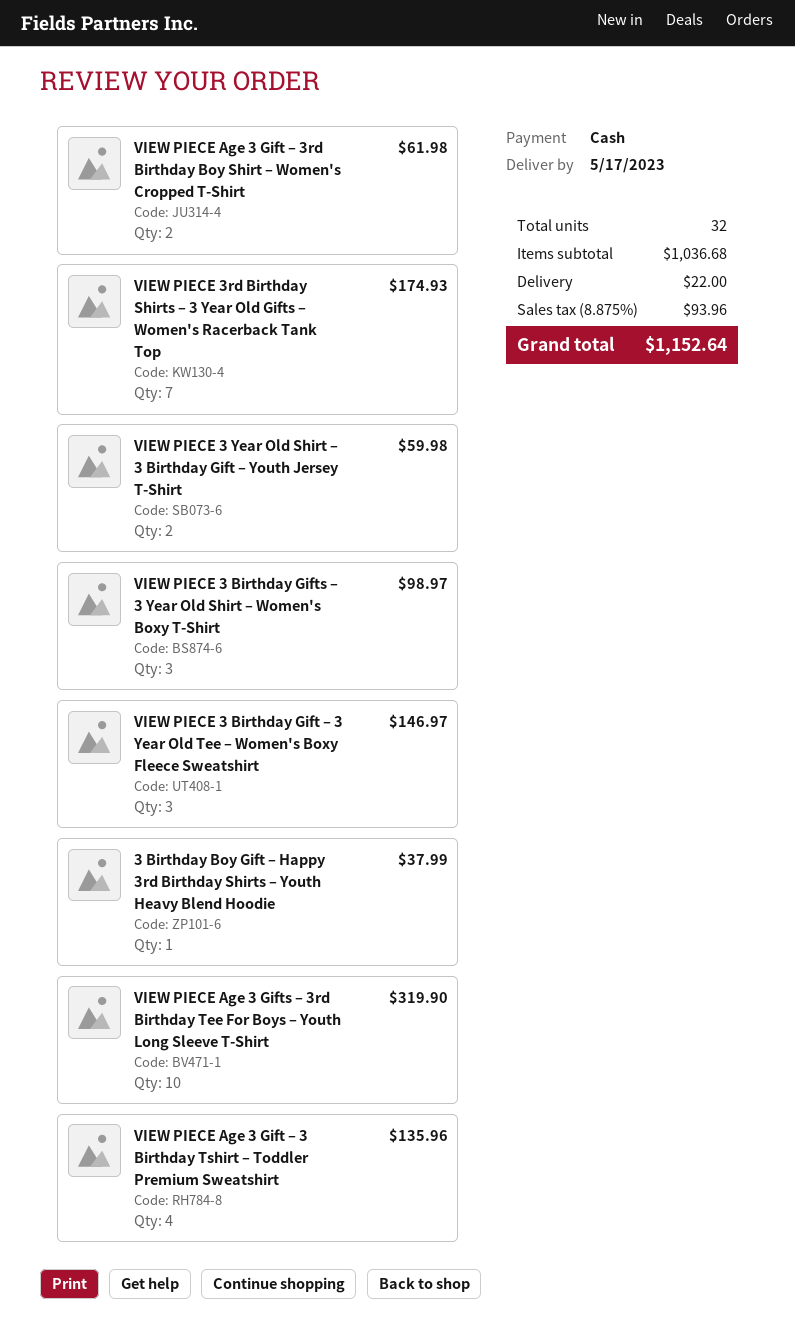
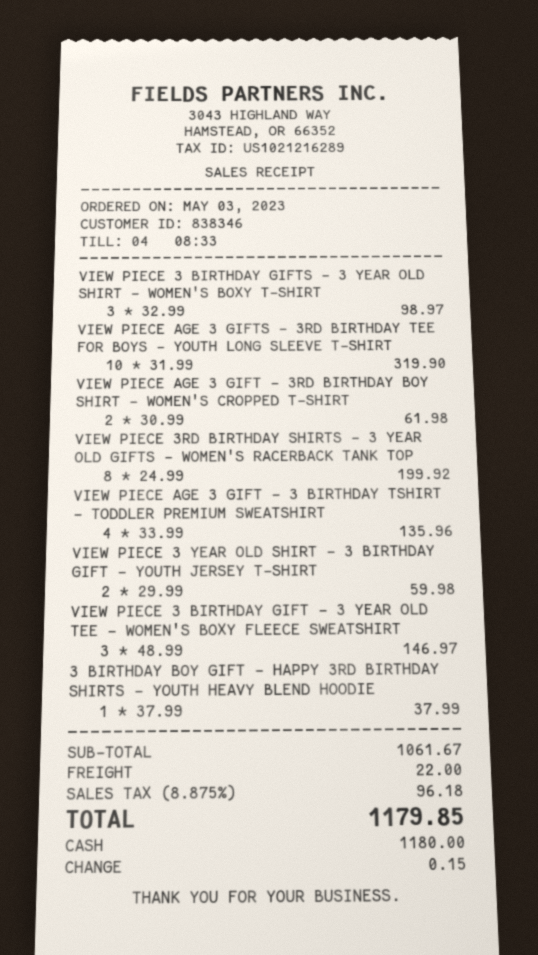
VIEW PIECE 3rd Birthday Shirts – 3 Year Old Gifts – Women's Racerback Tank Top: 7 for 174.93 -> 8 for 199.92
subtotal: 1036.68 -> 1061.67
tax: 8.875% = 93.96 -> 8.875% = 96.18
total: 1152.64 -> 1179.85

